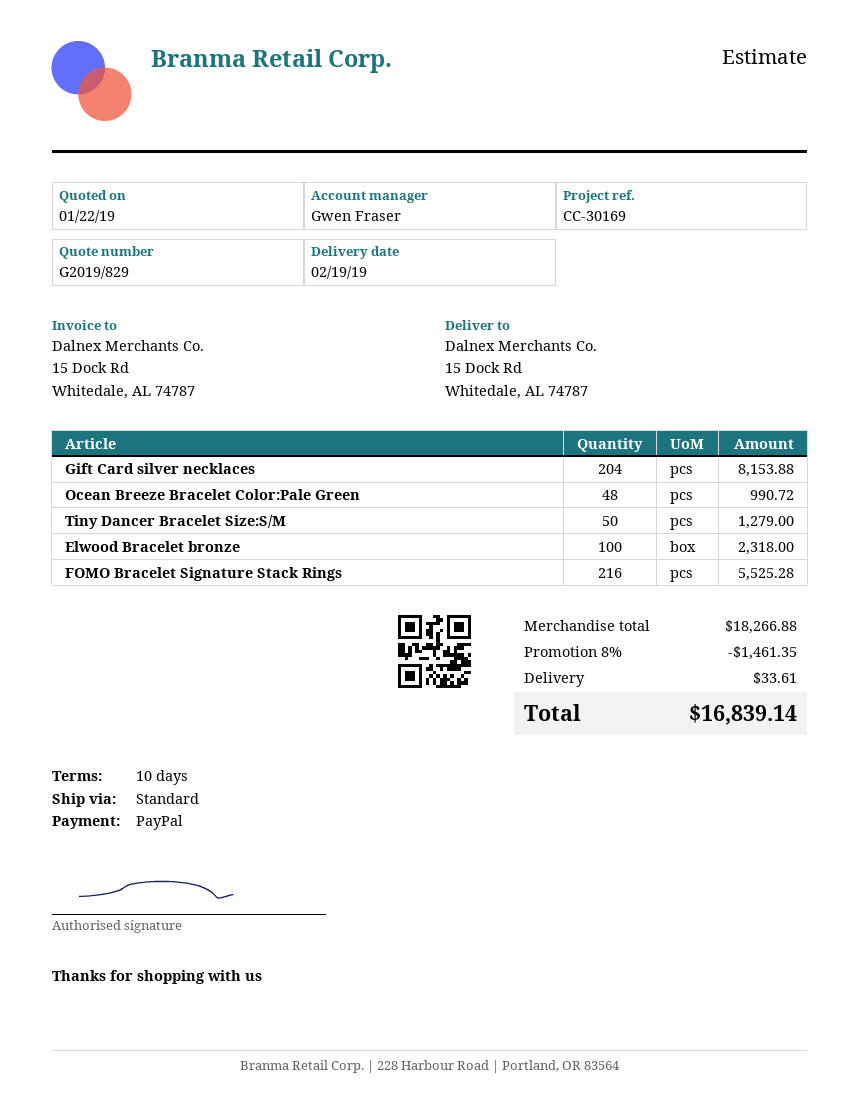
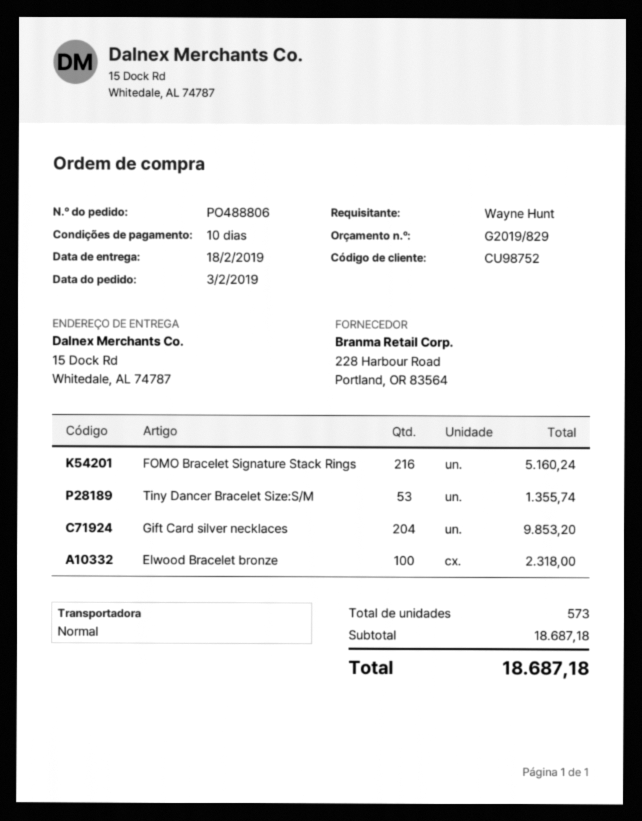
delivery date: 2019-02-19 -> 2019-02-18
Gift Card silver necklaces: 204 for 8153.88 -> 204 for 9853.20
Ocean Breeze Bracelet Color:Pale Green: 48 for 990.72 -> none
Tiny Dancer Bracelet Size:S/M: 50 for 1279.00 -> 53 for 1355.74
FOMO Bracelet Signature Stack Rings: 216 for 5525.28 -> 216 for 5160.24
subtotal: 18266.88 -> 18687.18
discount: 8% = 1461.35 -> none
shipping: 33.61 -> none
total: 16839.14 -> 18687.18

